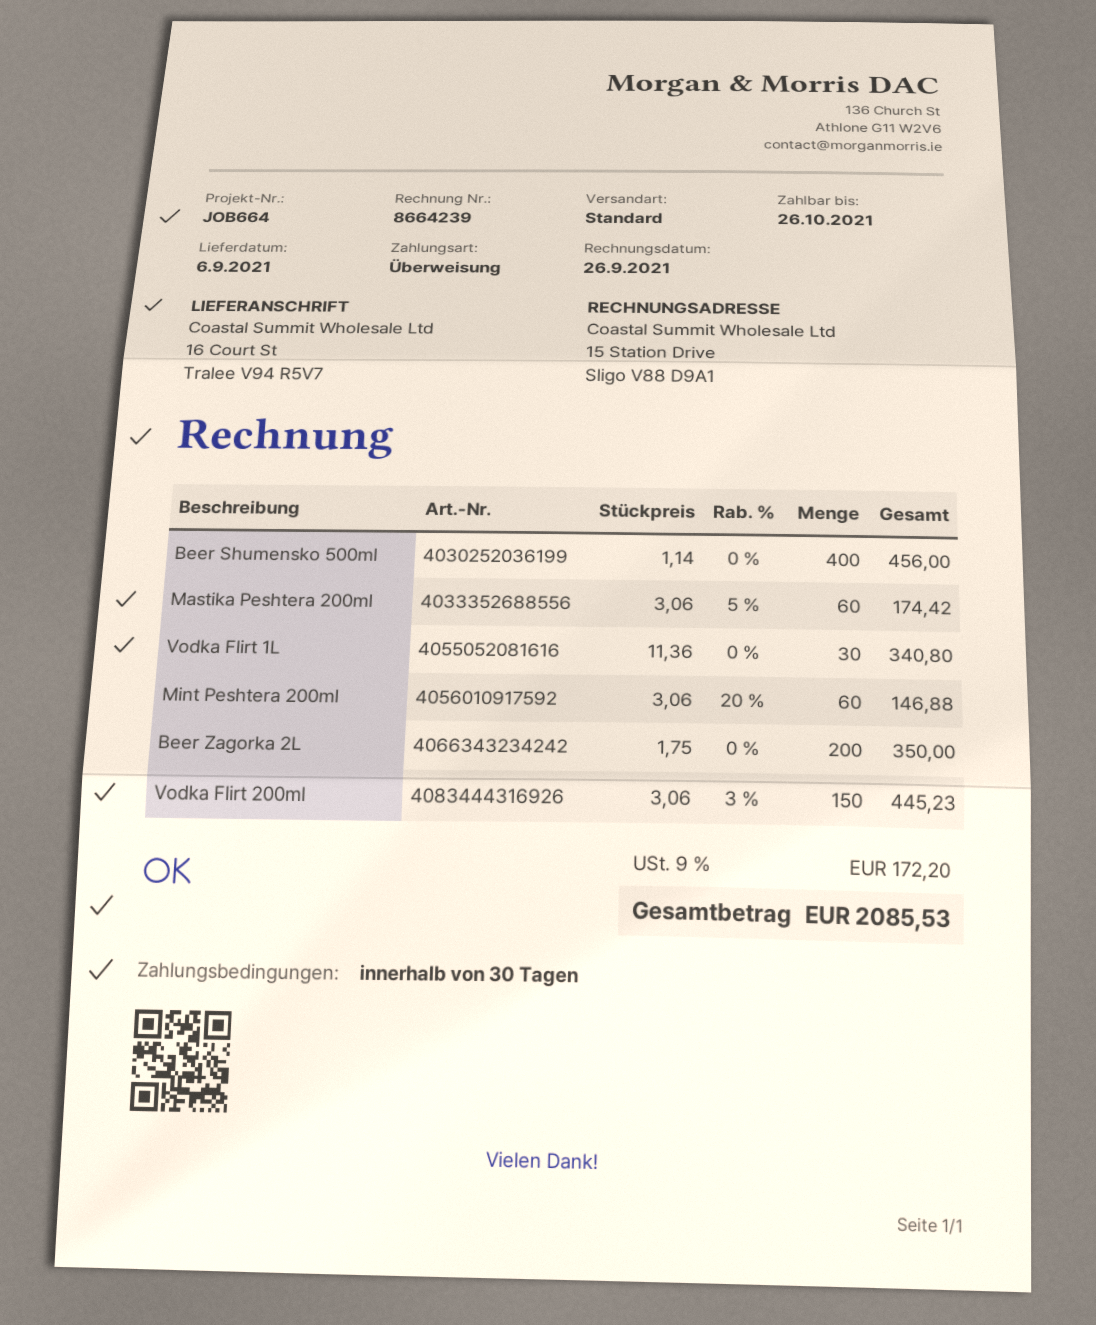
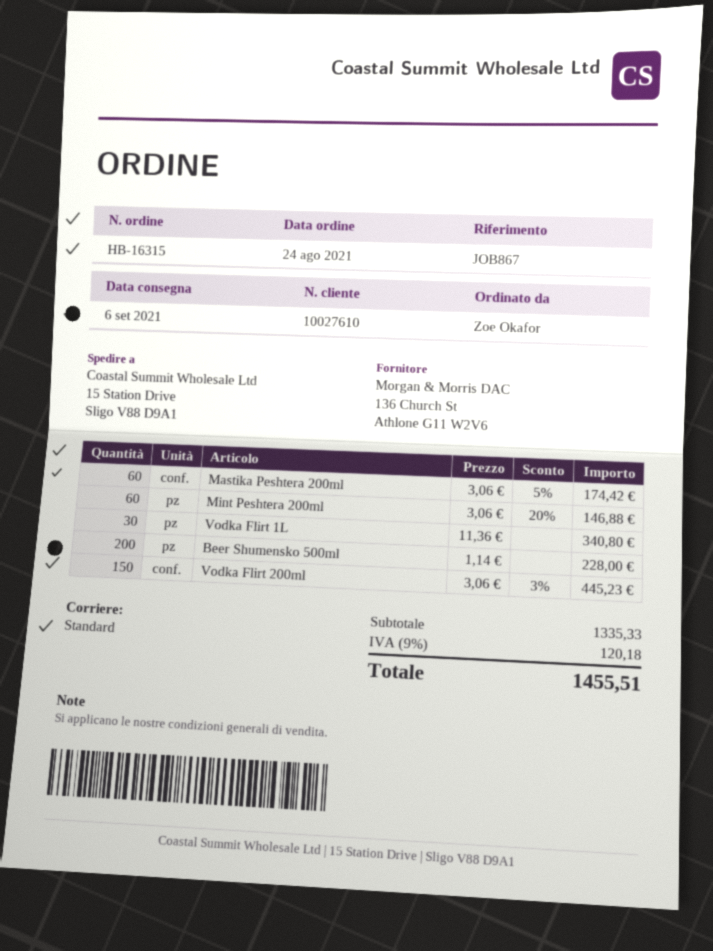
reference: JOB664 -> JOB867
ship to: 16 Court St, Tralee V94 R5V7 -> 15 Station Drive, Sligo V88 D9A1
Beer Shumensko 500ml: 400 x 1.14 = 456.00 -> 200 x 1.14 = 228.00
Beer Zagorka 2L: 200 x 1.75 = 350.00 -> none
tax: 9% = 172.20 -> 9% = 120.18
total: 2085.53 -> 1455.51

